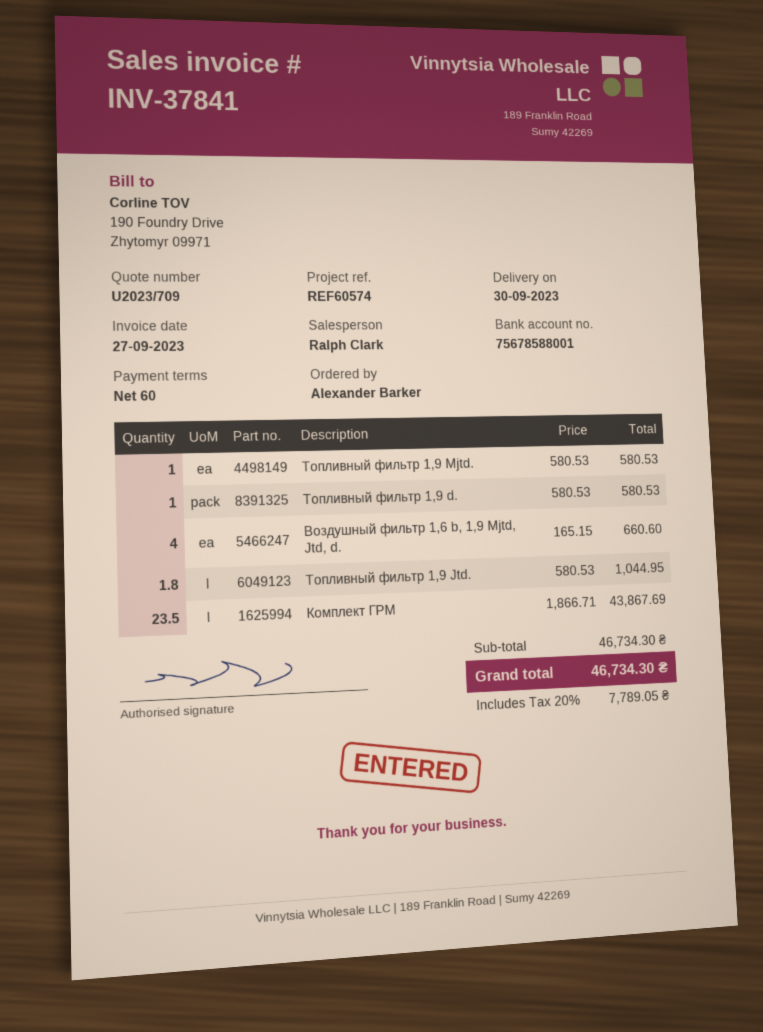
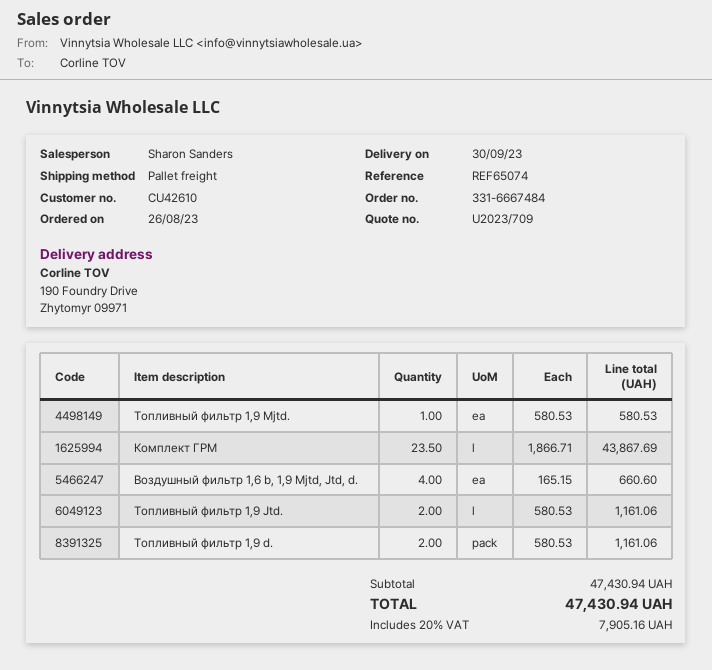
reference: REF60574 -> REF65074
sales rep: Ralph Clark -> Sharon Sanders
Топливный фильтр 1,9 d.: 1 x 580.53 = 580.53 -> 2 x 580.53 = 1161.06
Топливный фильтр 1,9 Jtd.: 1.8 x 580.53 = 1044.95 -> 2 x 580.53 = 1161.06
subtotal: 46734.30 -> 47430.94
tax: 20% = 7789.05 -> 20% = 7905.16
total: 46734.30 -> 47430.94

